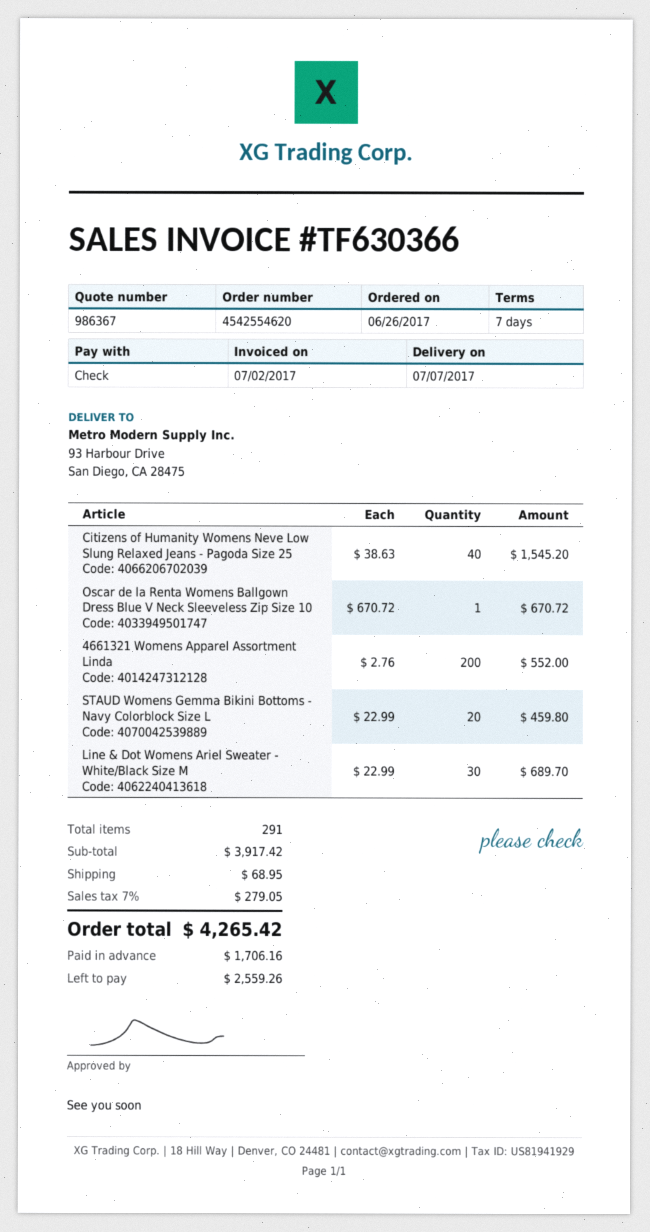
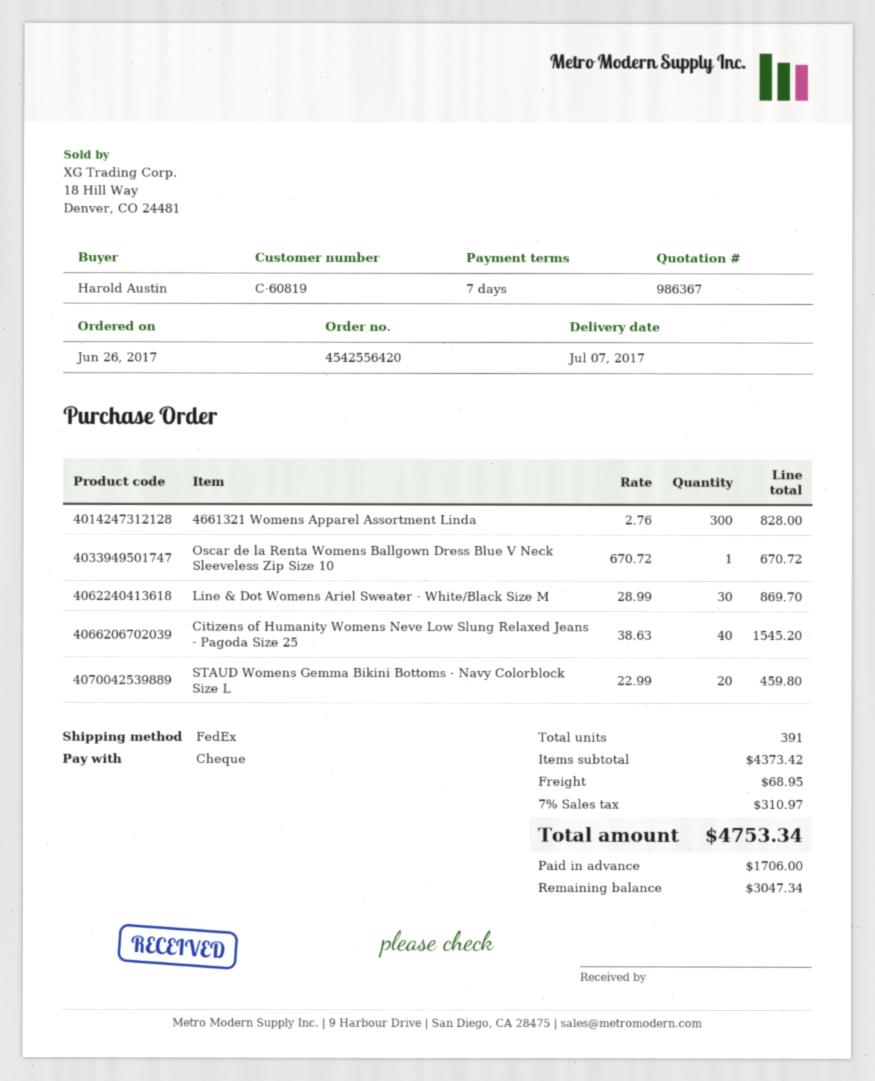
order number: 4542554620 -> 4542556420
4661321 Womens Apparel Assortment Linda: 200 x 2.76 = 552.00 -> 300 x 2.76 = 828.00
Line & Dot Womens Ariel Sweater - White/Black Size M: 30 x 22.99 = 689.70 -> 30 x 28.99 = 869.70
total quantity: 291 -> 391
subtotal: 3917.42 -> 4373.42
tax: 7% = 279.05 -> 7% = 310.97
total: 4265.42 -> 4753.34
deposit: 1706.16 -> 1706.00
balance: 2559.26 -> 3047.34

